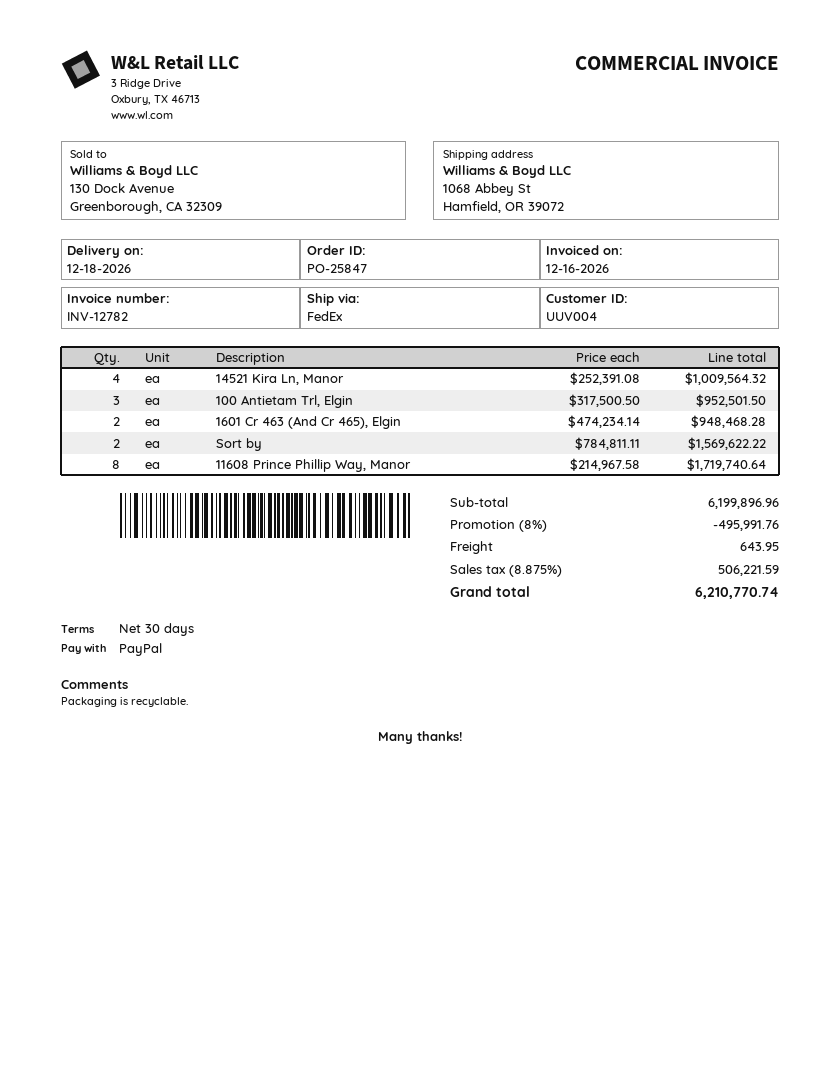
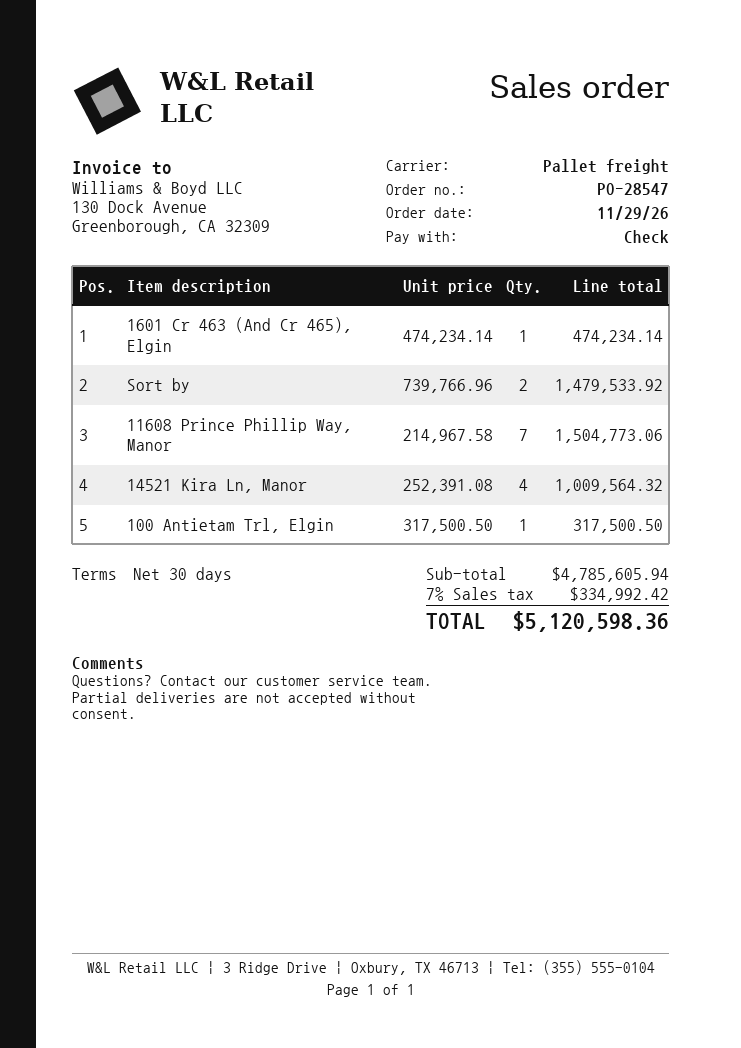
order number: PO-25847 -> PO-28547
payment method: PayPal -> cheque
shipping method: FedEx -> pallet freight
100 Antietam Trl, Elgin: 3 x 317500.50 = 952501.50 -> 1 x 317500.50 = 317500.50
1601 Cr 463 (And Cr 465), Elgin: 2 x 474234.14 = 948468.28 -> 1 x 474234.14 = 474234.14
Sort by: 2 x 784811.11 = 1569622.22 -> 2 x 739766.96 = 1479533.92
11608 Prince Phillip Way, Manor: 8 x 214967.58 = 1719740.64 -> 7 x 214967.58 = 1504773.06
subtotal: 6199896.96 -> 4785605.94
discount: 8% = 495991.76 -> none
shipping: 643.95 -> none
tax: 8.875% = 506221.59 -> 7% = 334992.42
total: 6210770.74 -> 5120598.36

